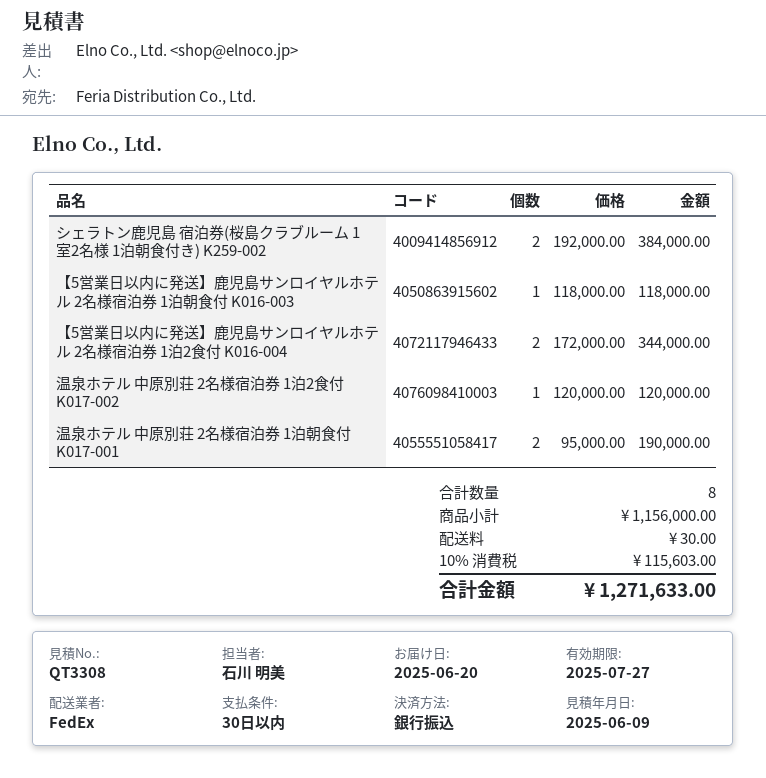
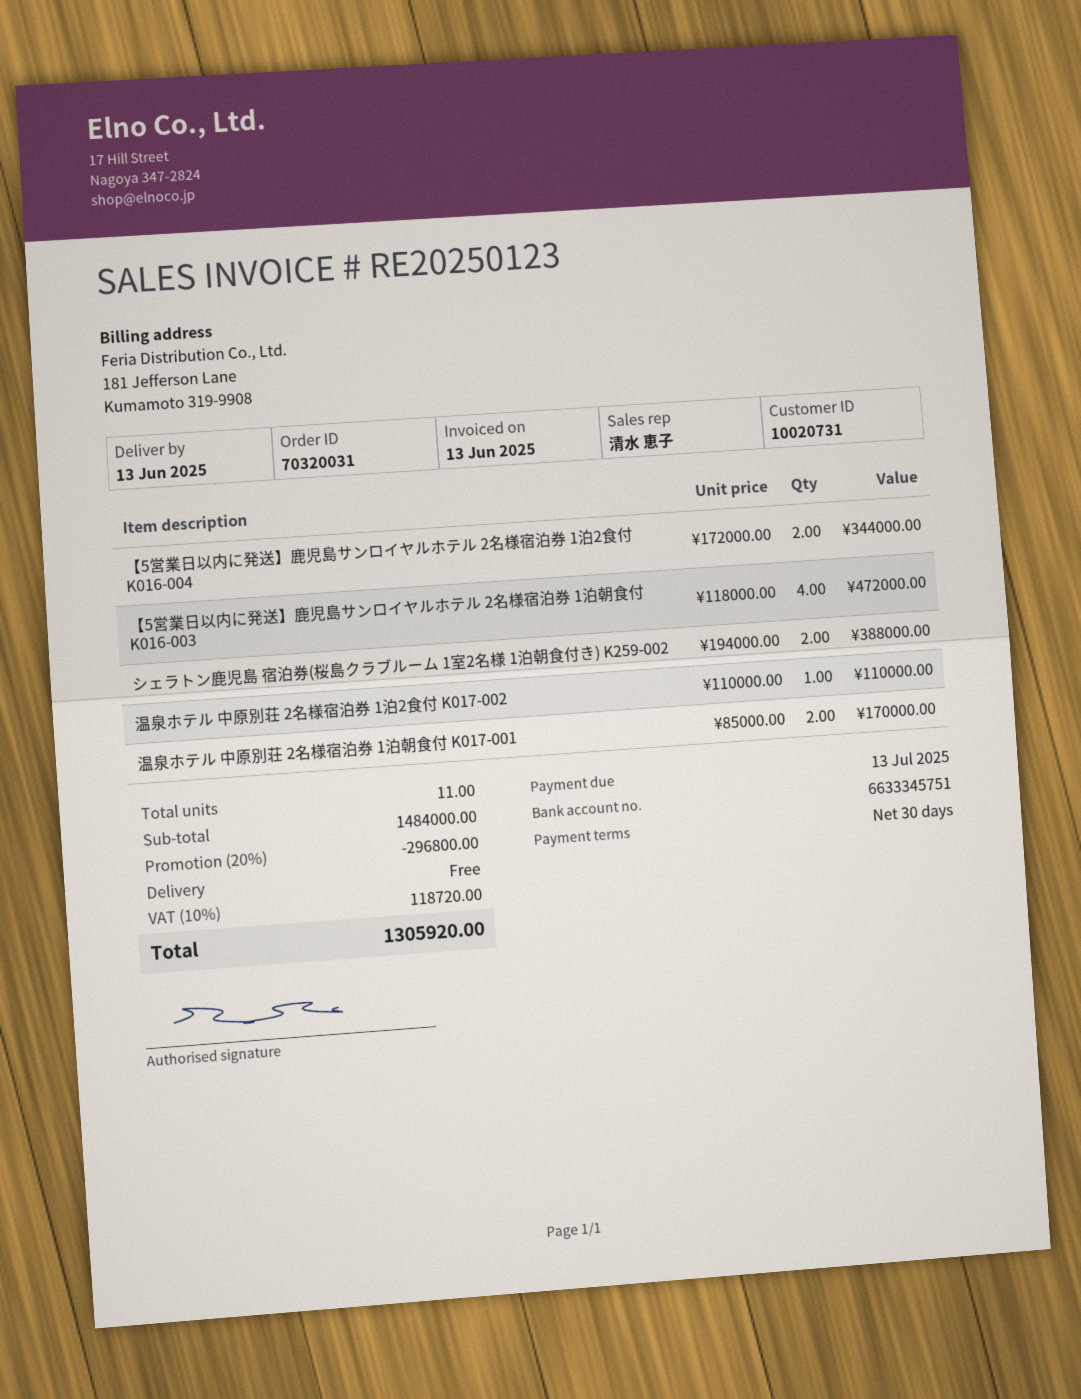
delivery date: 2025-06-20 -> 2025-06-13
sales rep: 石川 明美 -> 清水 恵子
シェラトン鹿児島 宿泊券(桜島クラブルーム 1室2名様 1泊朝食付き) K259-002: 2 x 192000.00 = 384000.00 -> 2 x 194000.00 = 388000.00
【5営業日以内に発送】鹿児島サンロイヤルホテル 2名様宿泊券 1泊朝食付 K016-003: 1 x 118000.00 = 118000.00 -> 4 x 118000.00 = 472000.00
温泉ホテル 中原別荘 2名様宿泊券 1泊2食付 K017-002: 1 x 120000.00 = 120000.00 -> 1 x 110000.00 = 110000.00
温泉ホテル 中原別荘 2名様宿泊券 1泊朝食付 K017-001: 2 x 95000.00 = 190000.00 -> 2 x 85000.00 = 170000.00
total quantity: 8 -> 11
subtotal: 1156000.00 -> 1484000.00
discount: none -> 20% = 296800.00
shipping: 30.00 -> 0.00
tax: 10% = 115603.00 -> 10% = 118720.00
total: 1271633.00 -> 1305920.00

